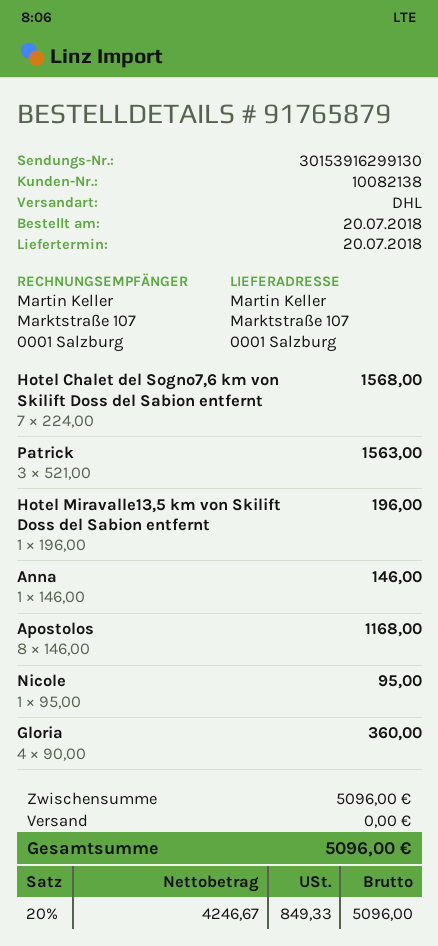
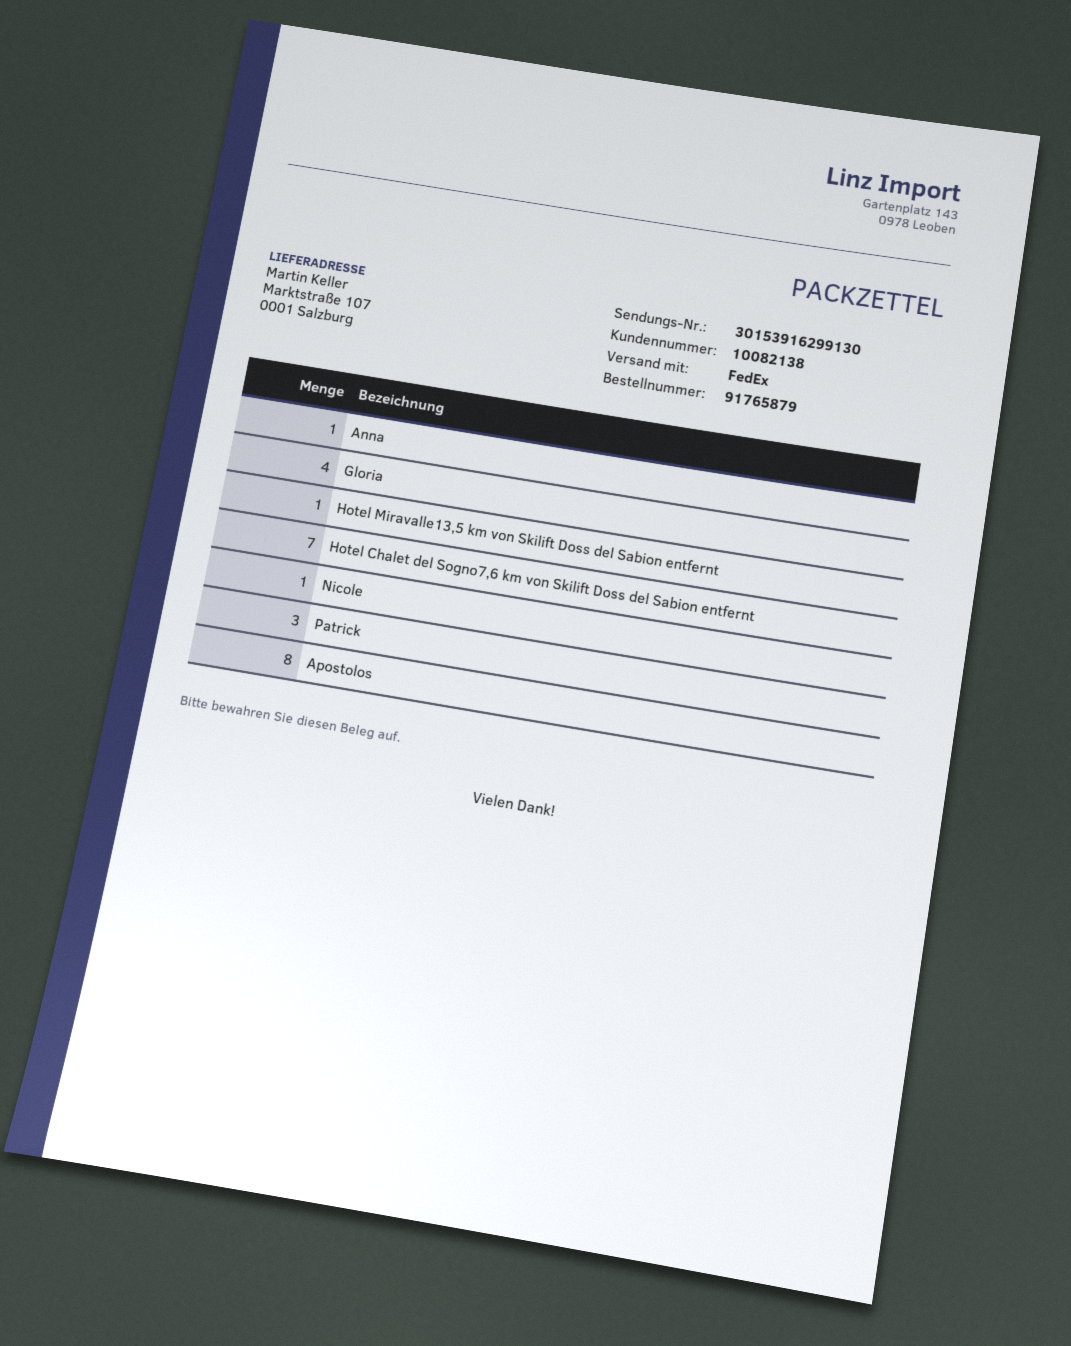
shipping method: DHL -> FedEx

